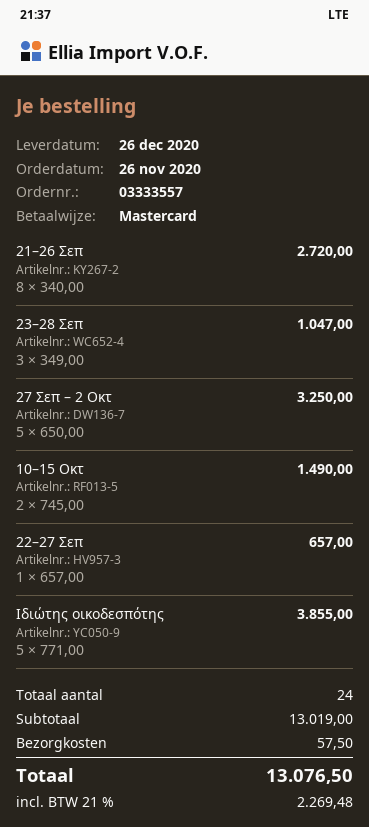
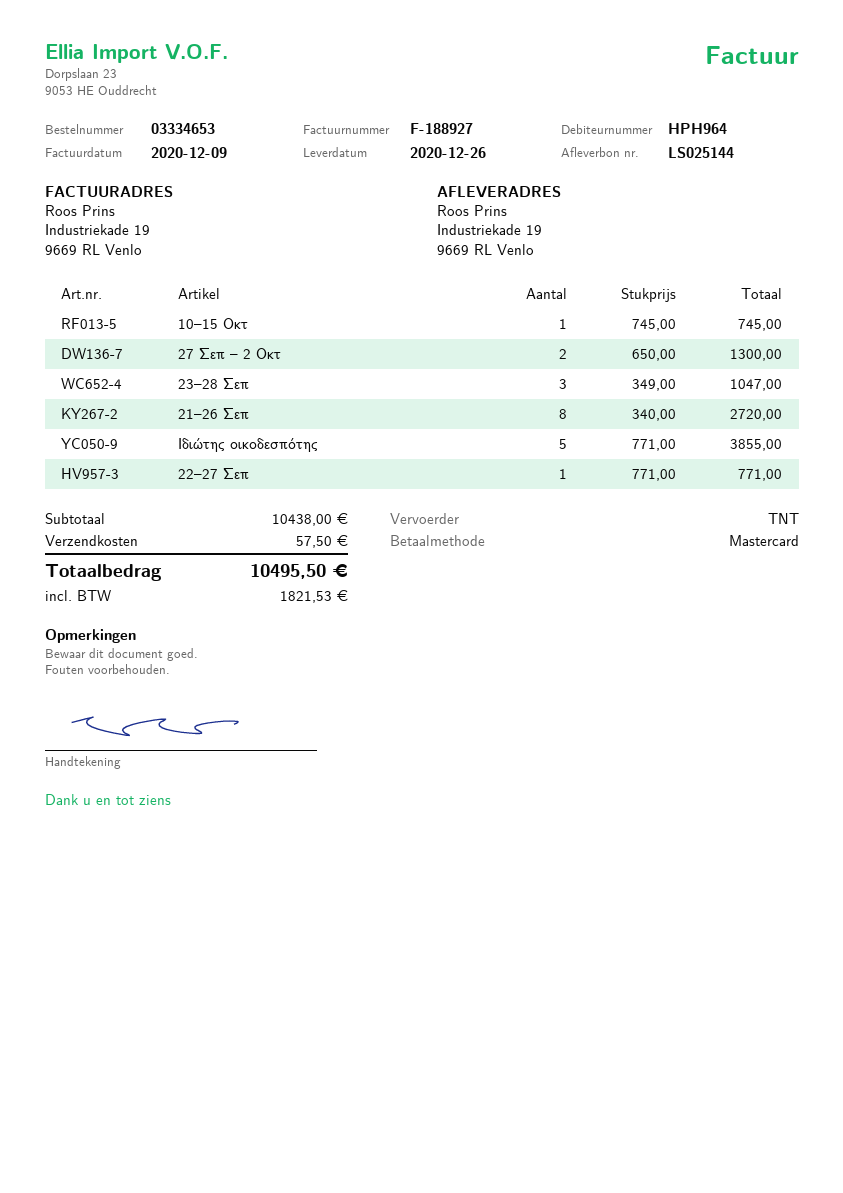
order number: 03333557 -> 03334653
27 Σεπ – 2 Οκτ: 5 x 650.00 = 3250.00 -> 2 x 650.00 = 1300.00
10–15 Οκτ: 2 x 745.00 = 1490.00 -> 1 x 745.00 = 745.00
22–27 Σεπ: 1 x 657.00 = 657.00 -> 1 x 771.00 = 771.00
subtotal: 13019.00 -> 10438.00
tax: 2269.48 -> 1821.53
total: 13076.50 -> 10495.50

